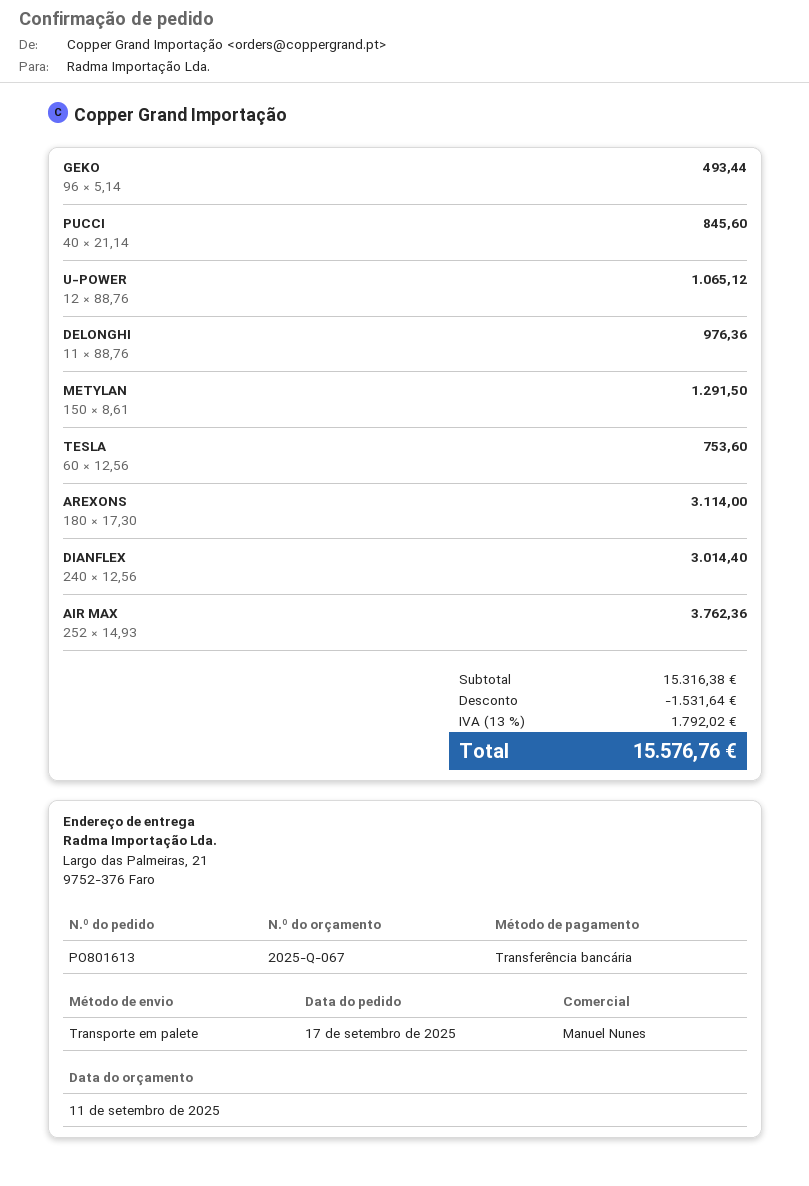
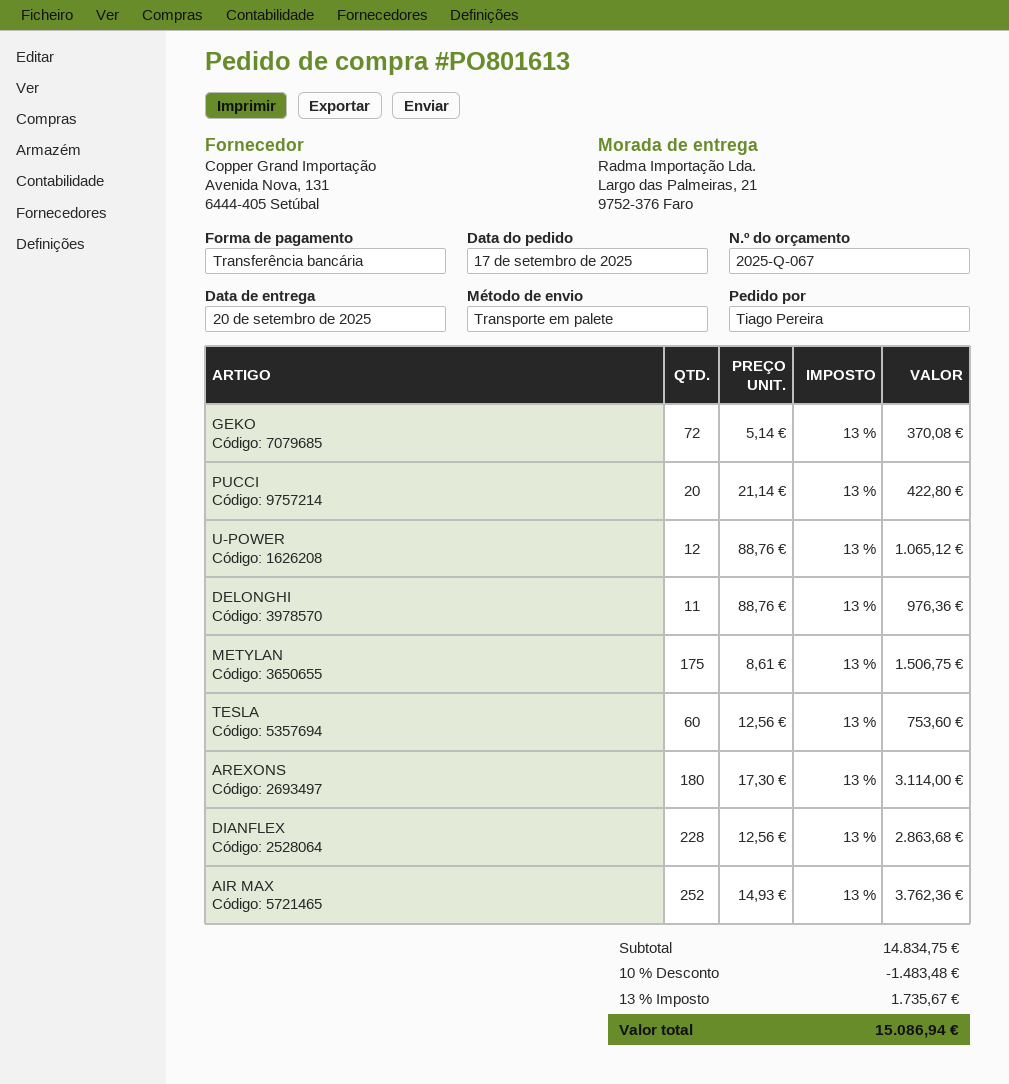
GEKO: 96 x 5.14 = 493.44 -> 72 x 5.14 = 370.08
PUCCI: 40 x 21.14 = 845.60 -> 20 x 21.14 = 422.80
METYLAN: 150 x 8.61 = 1291.50 -> 175 x 8.61 = 1506.75
DIANFLEX: 240 x 12.56 = 3014.40 -> 228 x 12.56 = 2863.68
subtotal: 15316.38 -> 14834.75
discount: 1531.64 -> 1483.48
tax: 13% = 1792.02 -> 13% = 1735.67
total: 15576.76 -> 15086.94

